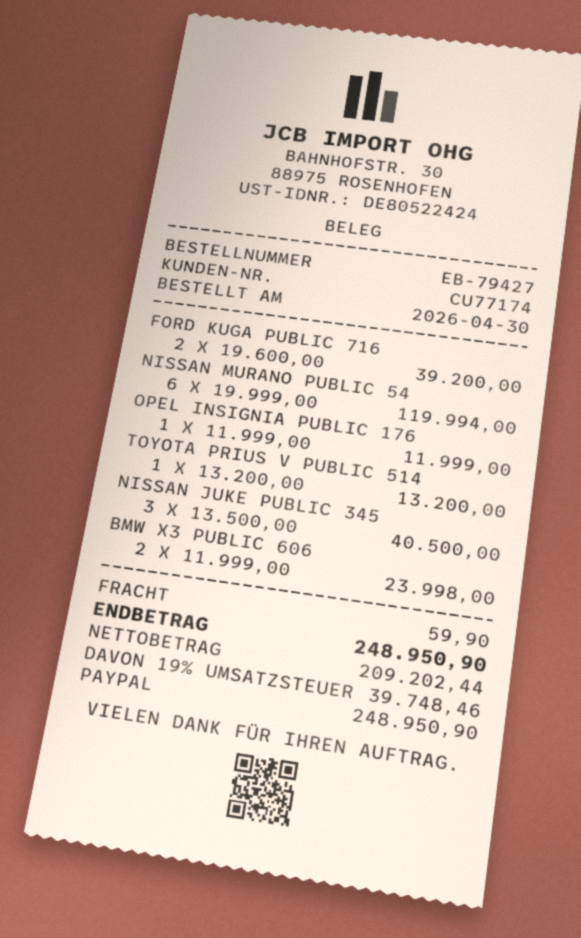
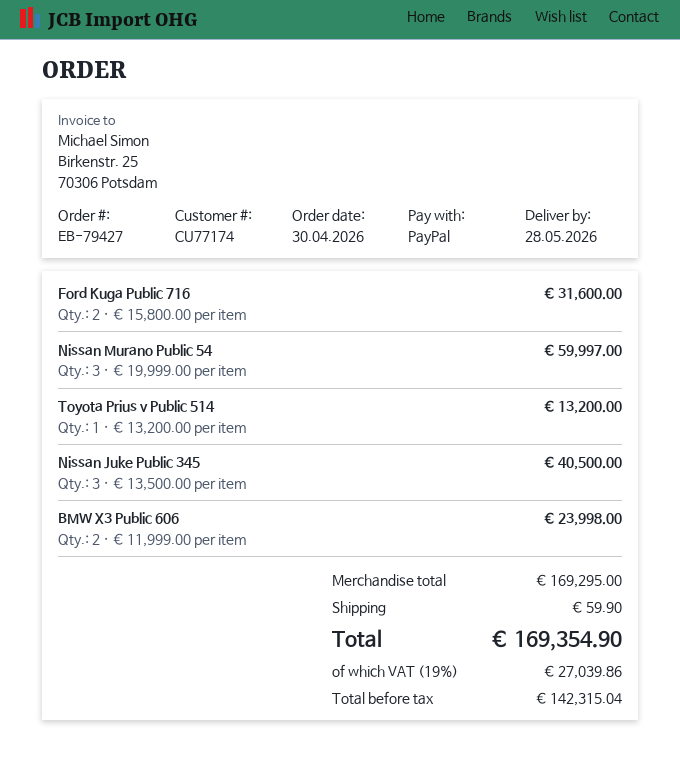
FORD KUGA PUBLIC 716: 2 x 19600.00 = 39200.00 -> 2 x 15800.00 = 31600.00
NISSAN MURANO PUBLIC 54: 6 x 19999.00 = 119994.00 -> 3 x 19999.00 = 59997.00
OPEL INSIGNIA PUBLIC 176: 1 x 11999.00 = 11999.00 -> none
net: 209202.44 -> 142315.04
tax: 19% = 39748.46 -> 19% = 27039.86
total: 248950.90 -> 169354.90

